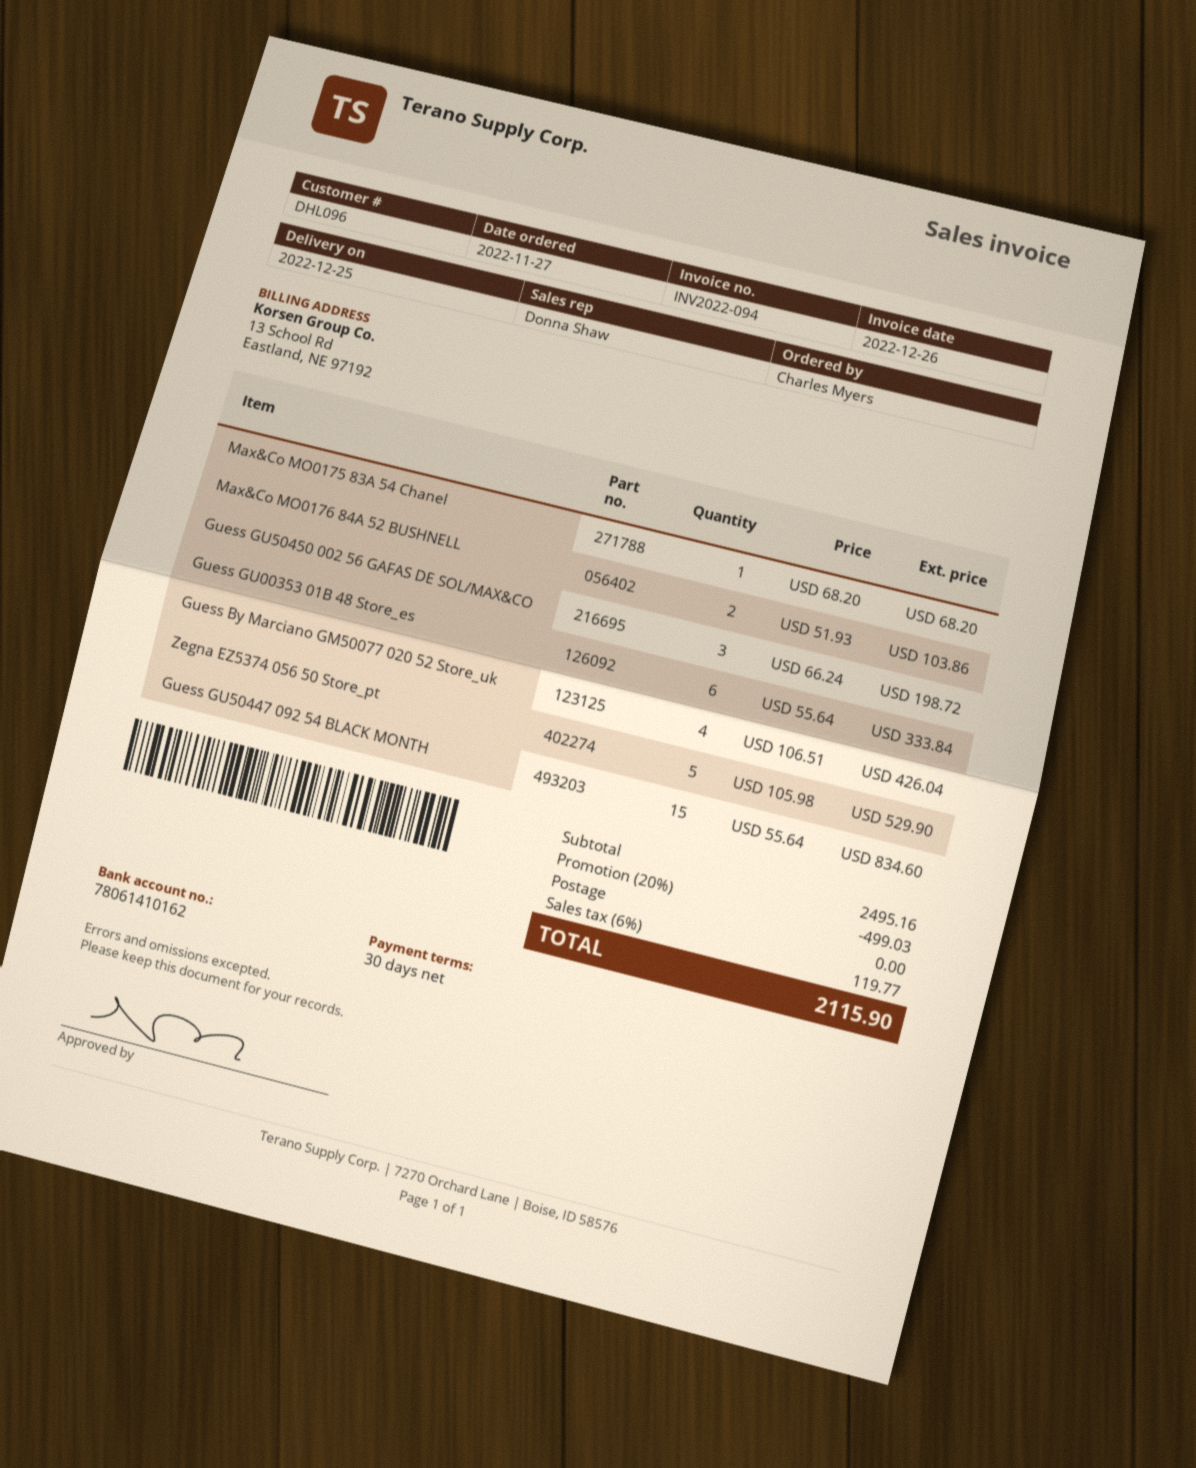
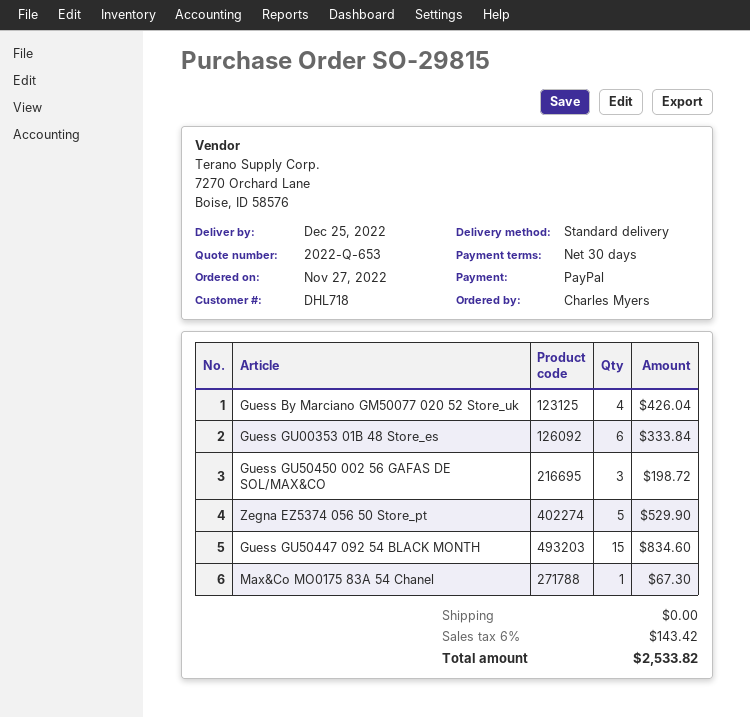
customer number: DHL096 -> DHL718
Max&Co MO0175 83A 54 Chanel: 1 for 68.20 -> 1 for 67.30
Max&Co MO0176 84A 52 BUSHNELL: 2 for 103.86 -> none
discount: 20% = 499.03 -> none
tax: 6% = 119.77 -> 6% = 143.42
total: 2115.90 -> 2533.82

